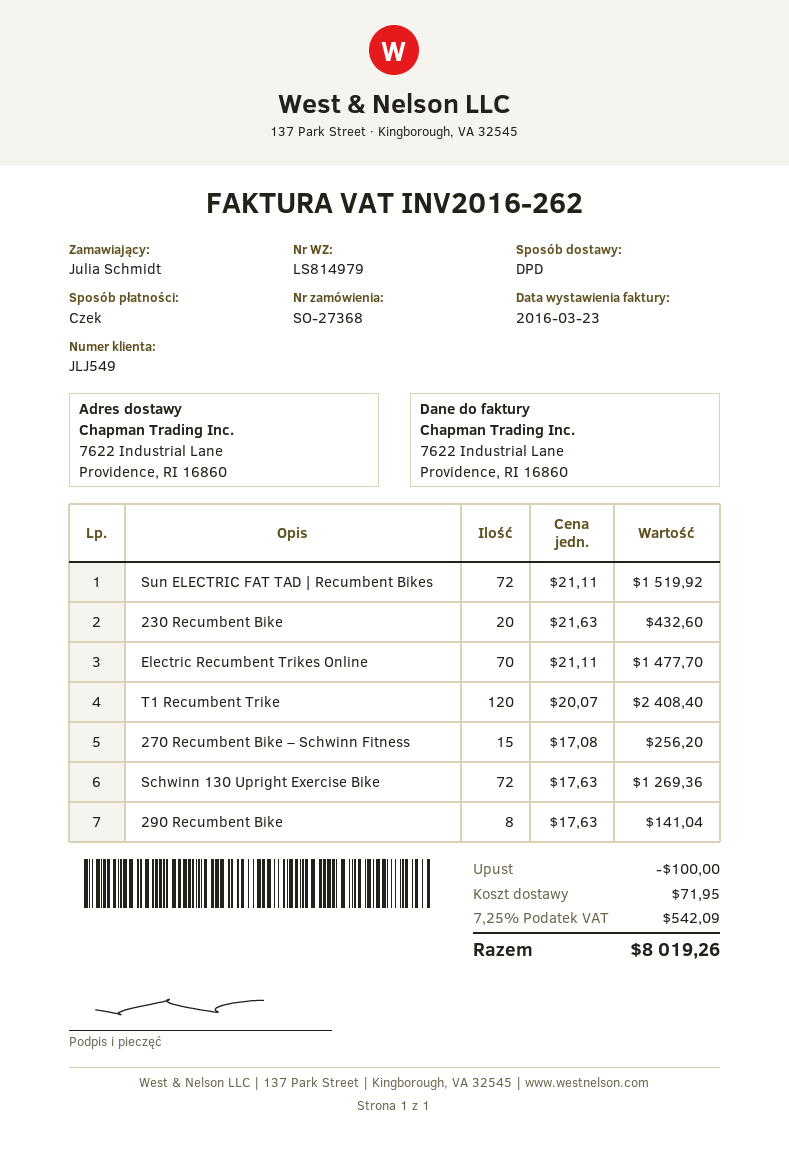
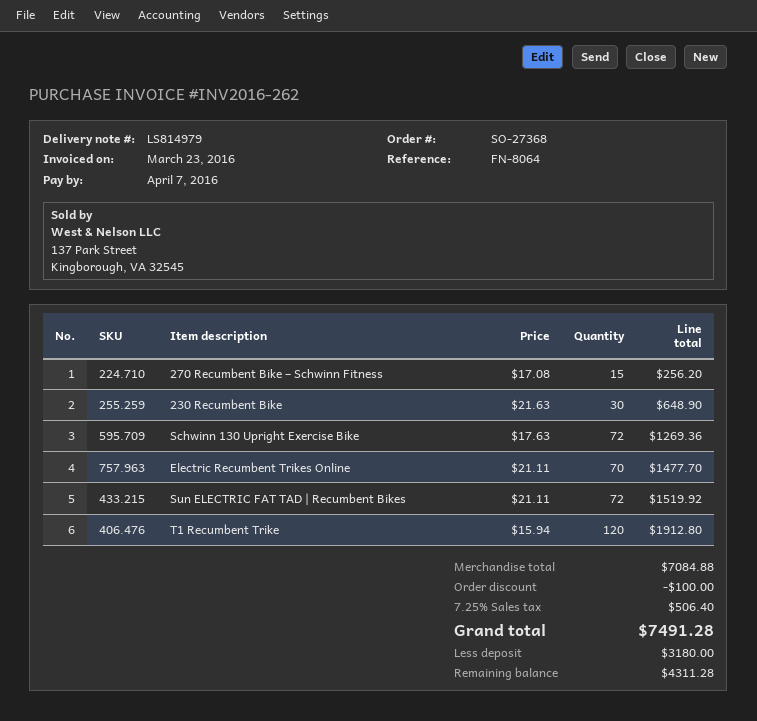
230 Recumbent Bike: 20 x 21.63 = 432.60 -> 30 x 21.63 = 648.90
T1 Recumbent Trike: 120 x 20.07 = 2408.40 -> 120 x 15.94 = 1912.80
290 Recumbent Bike: 8 x 17.63 = 141.04 -> none
shipping: 71.95 -> none
tax: 7.25% = 542.09 -> 7.25% = 506.40
total: 8019.26 -> 7491.28

